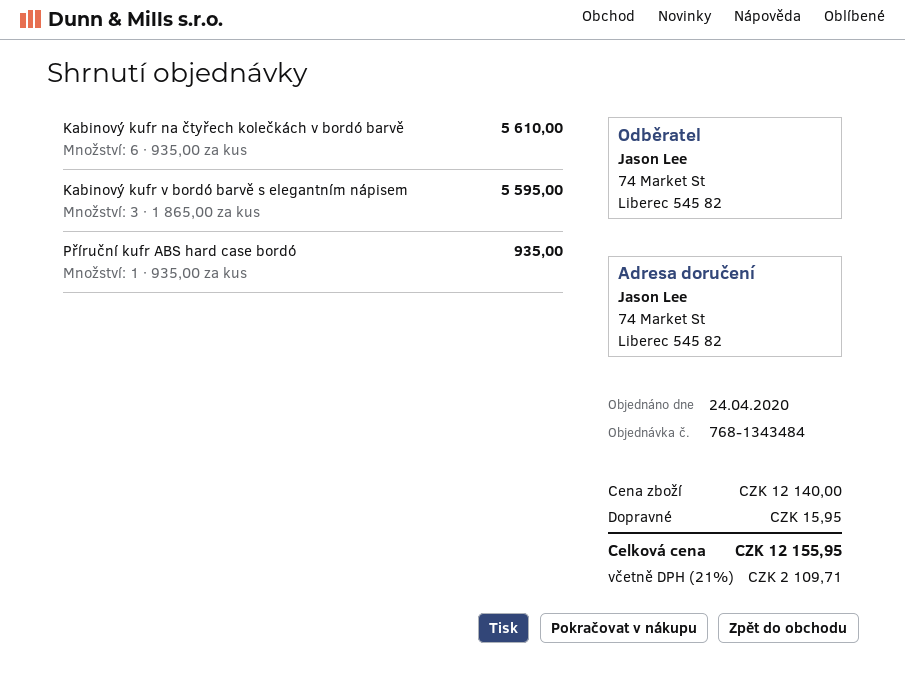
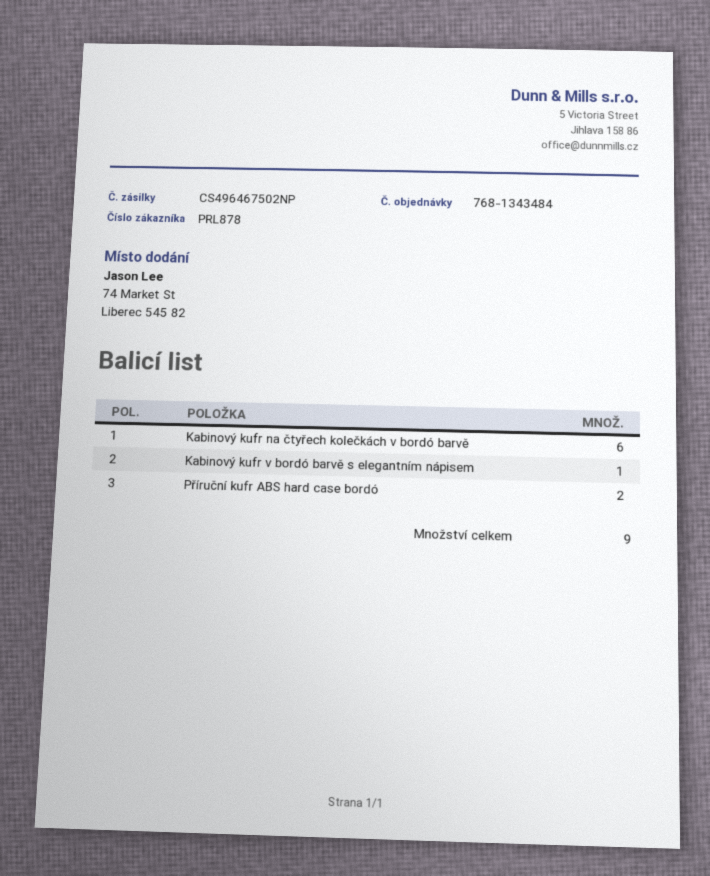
Kabinový kufr v bordó barvě s elegantním nápisem: 3 -> 1
Příruční kufr ABS hard case bordó: 1 -> 2

